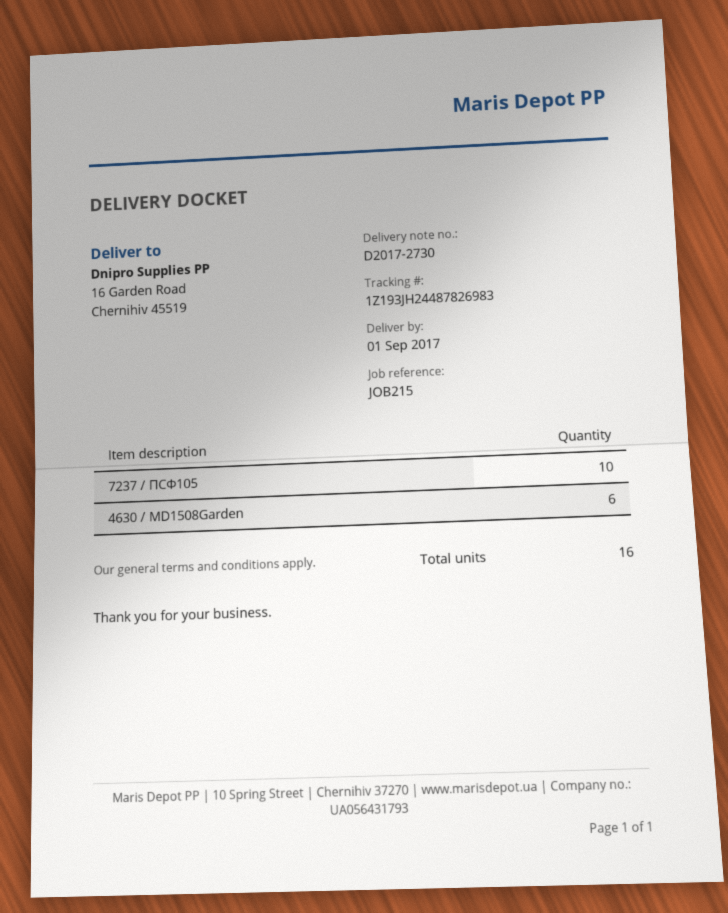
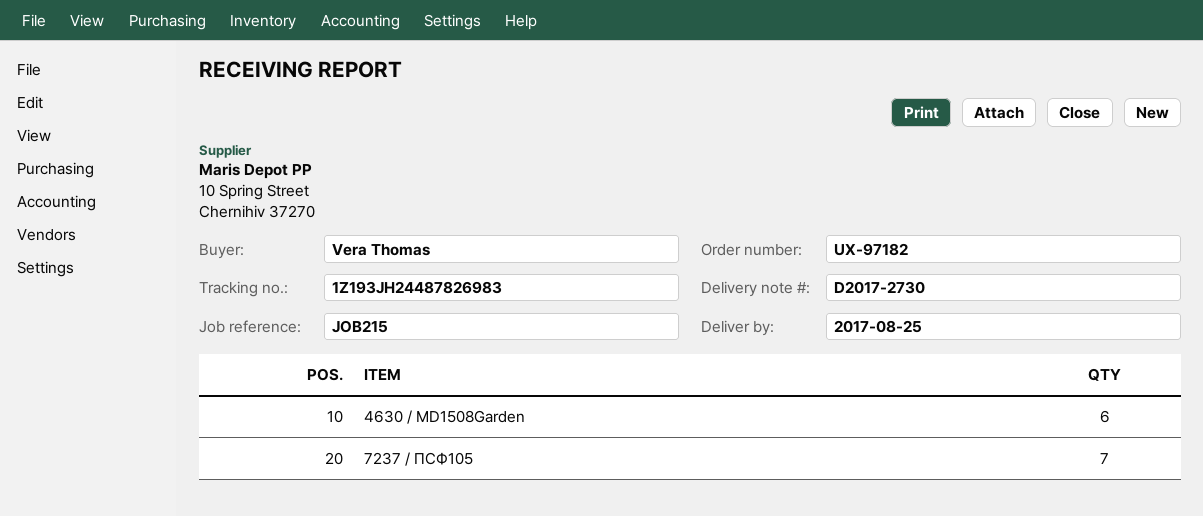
delivery date: 2017-09-01 -> 2017-08-25
7237 / ПСФ105: 10 -> 7

